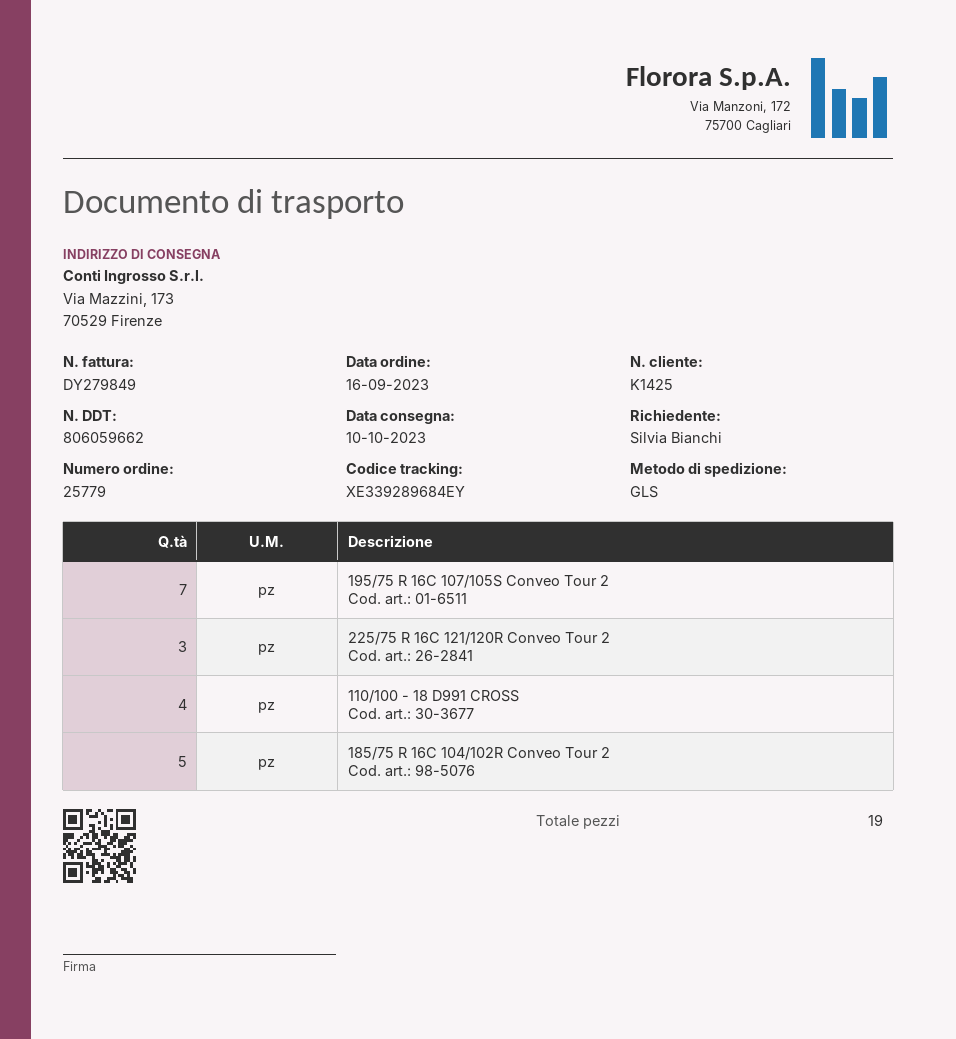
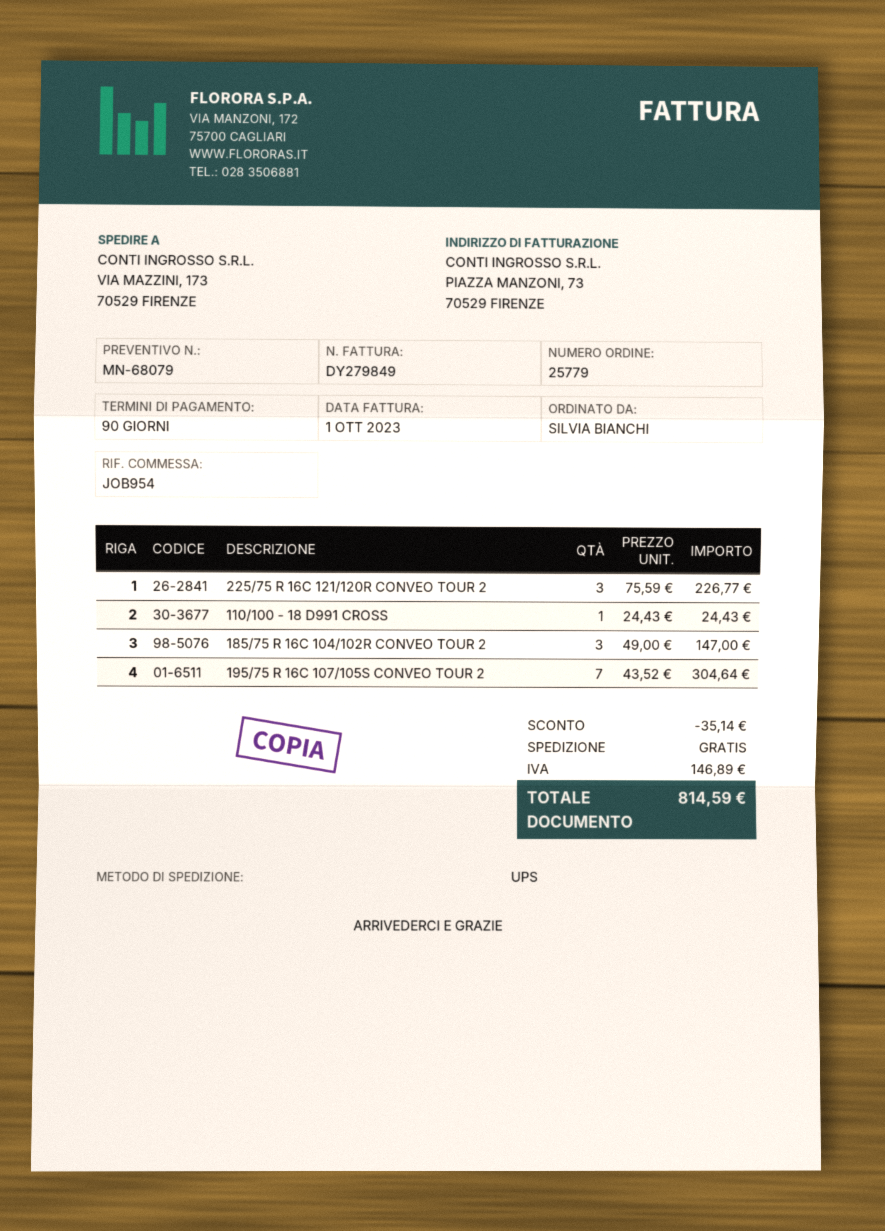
shipping method: GLS -> UPS
110/100 - 18 D991 CROSS: 4 -> 1
185/75 R 16C 104/102R Conveo Tour 2: 5 -> 3

